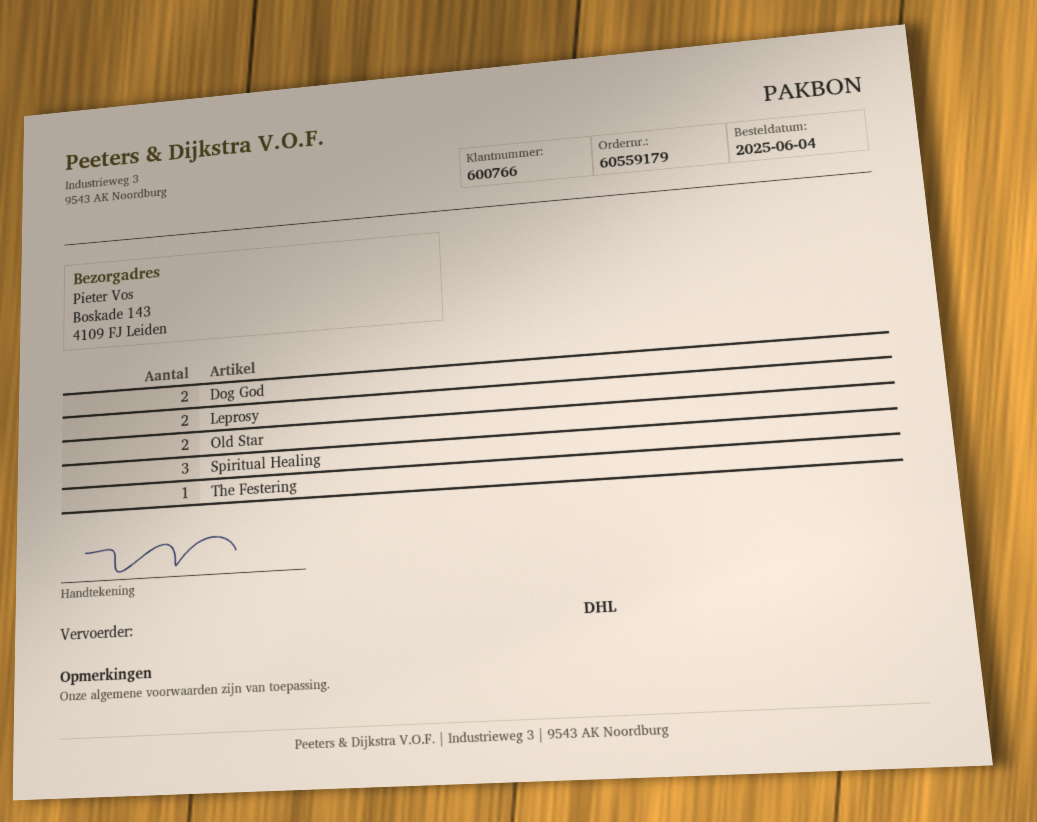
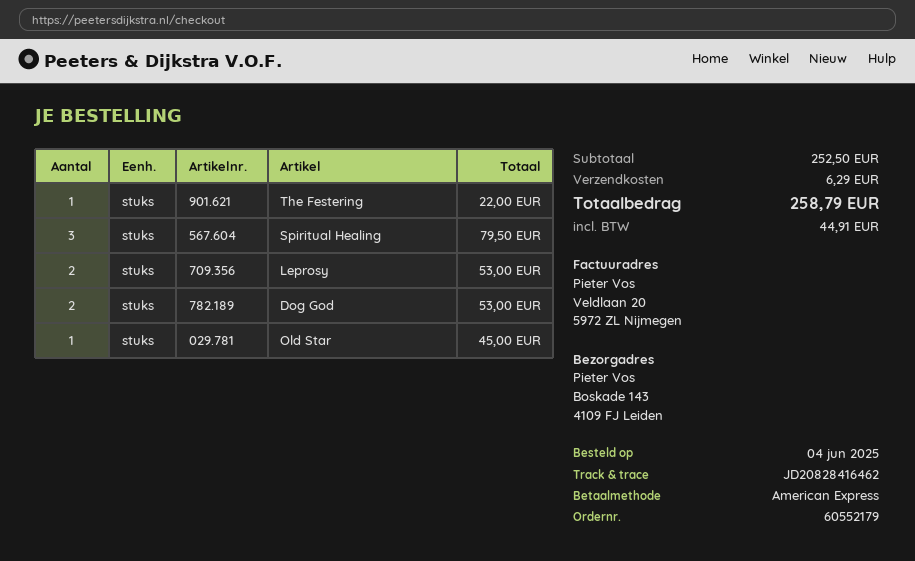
order number: 60559179 -> 60552179
Old Star: 2 -> 1

